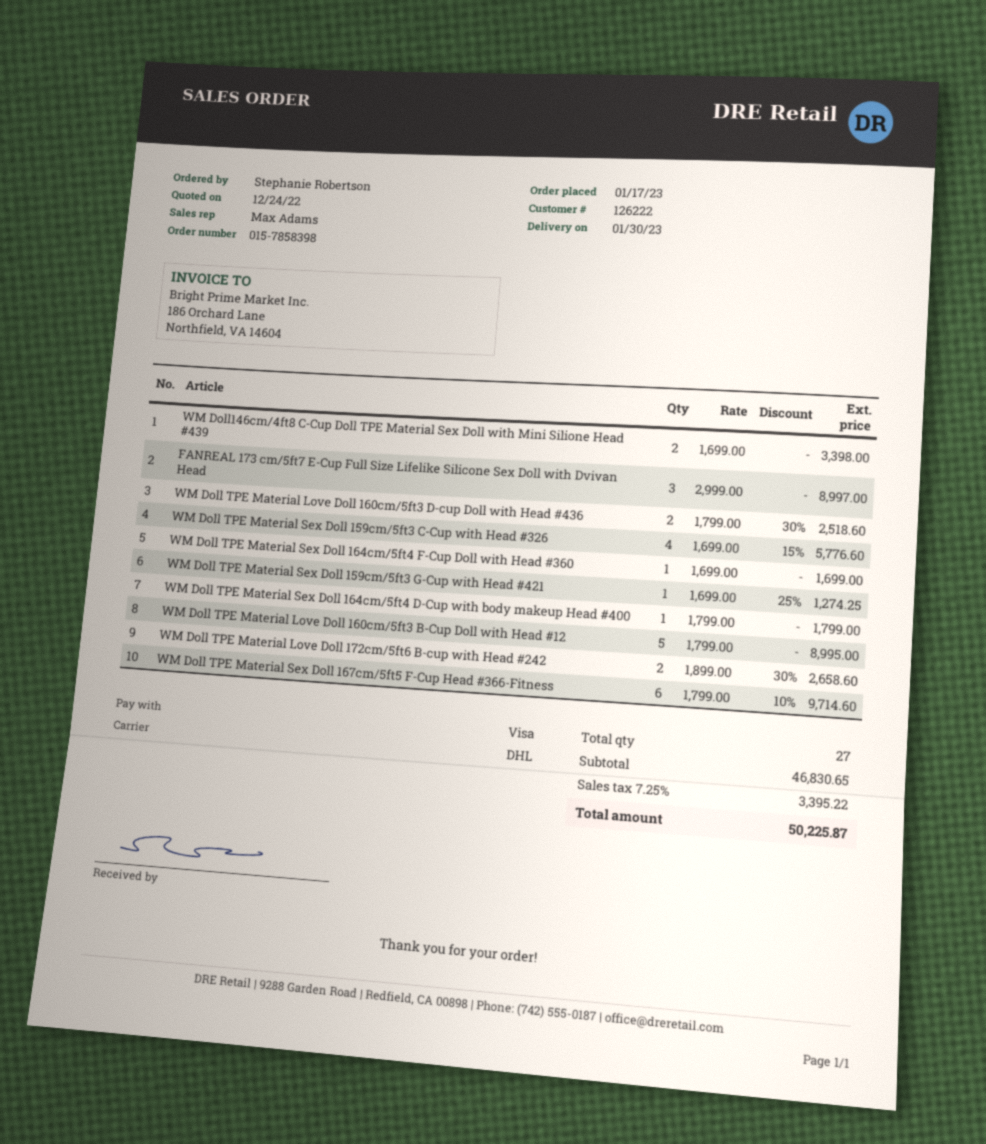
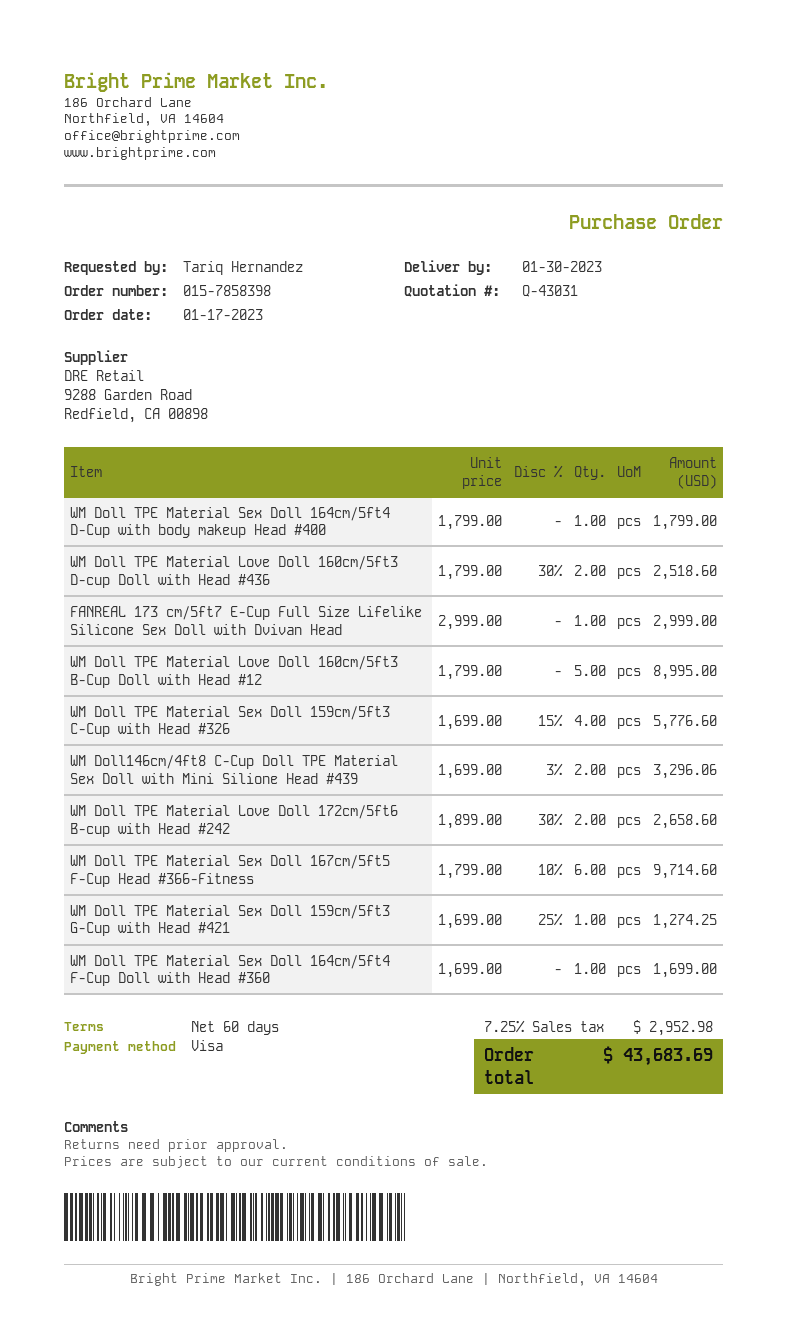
ordered by: Stephanie Robertson -> Tariq Hernandez
WM Doll146cm/4ft8 C-Cup Doll TPE Material Sex Doll with Mini Silione Head #439: 2 x 1699.00 = 3398.00 -> 2 x 1699.00 - 3% = 3296.06
FANREAL 173 cm/5ft7 E-Cup Full Size Lifelike Silicone Sex Doll with Dvivan Head: 3 x 2999.00 = 8997.00 -> 1 x 2999.00 = 2999.00
tax: 7.25% = 3395.22 -> 7.25% = 2952.98
total: 50225.87 -> 43683.69

